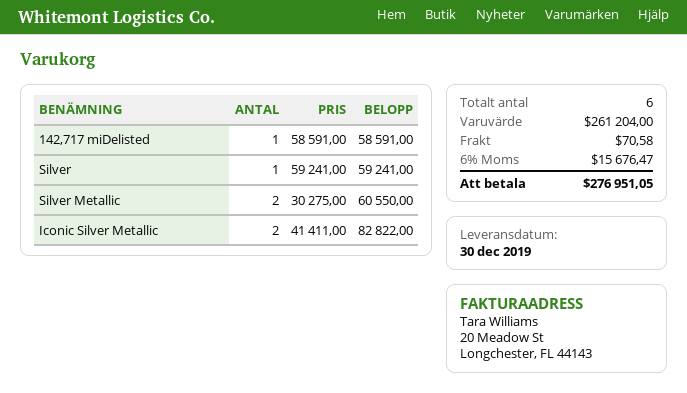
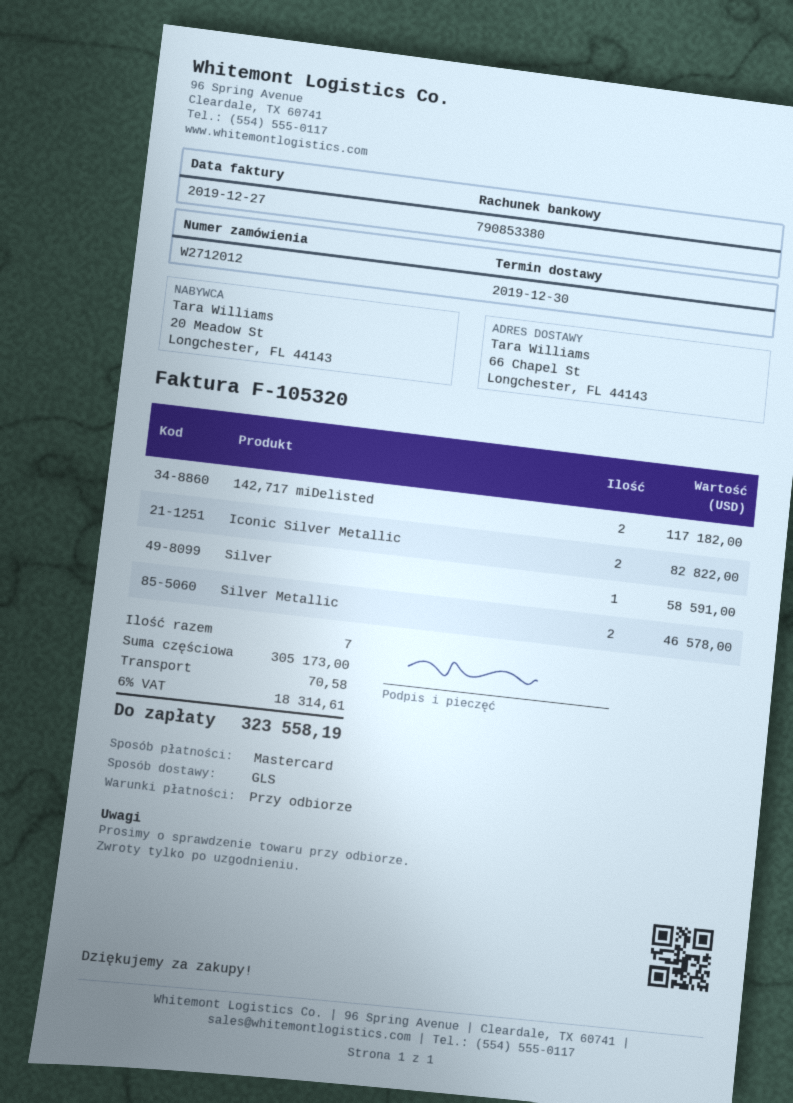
142,717 miDelisted: 1 for 58591.00 -> 2 for 117182.00
Silver: 1 for 59241.00 -> 1 for 58591.00
Silver Metallic: 2 for 60550.00 -> 2 for 46578.00
total quantity: 6 -> 7
subtotal: 261204.00 -> 305173.00
tax: 6% = 15676.47 -> 6% = 18314.61
total: 276951.05 -> 323558.19

